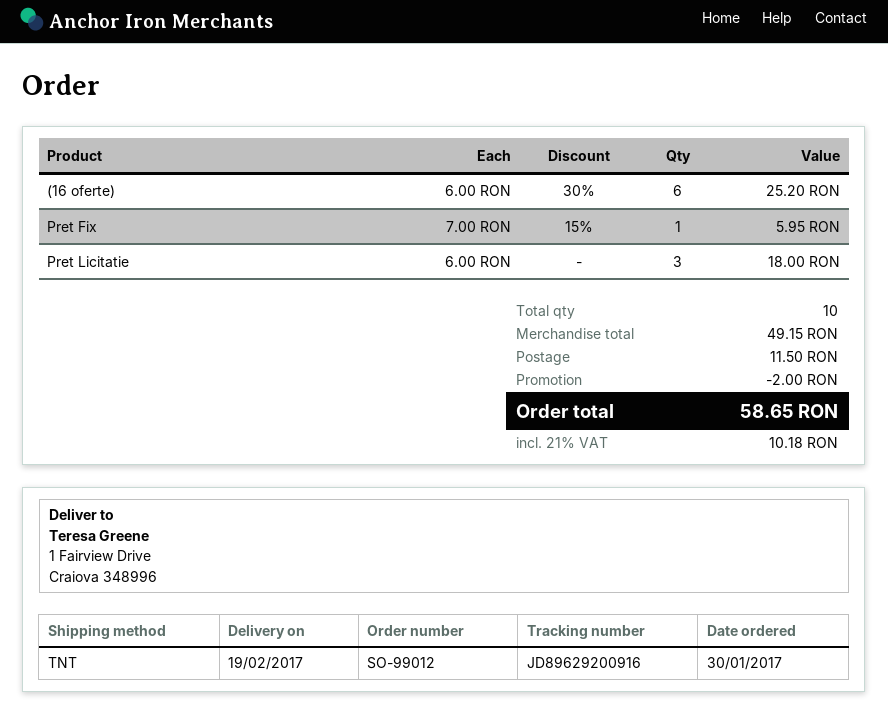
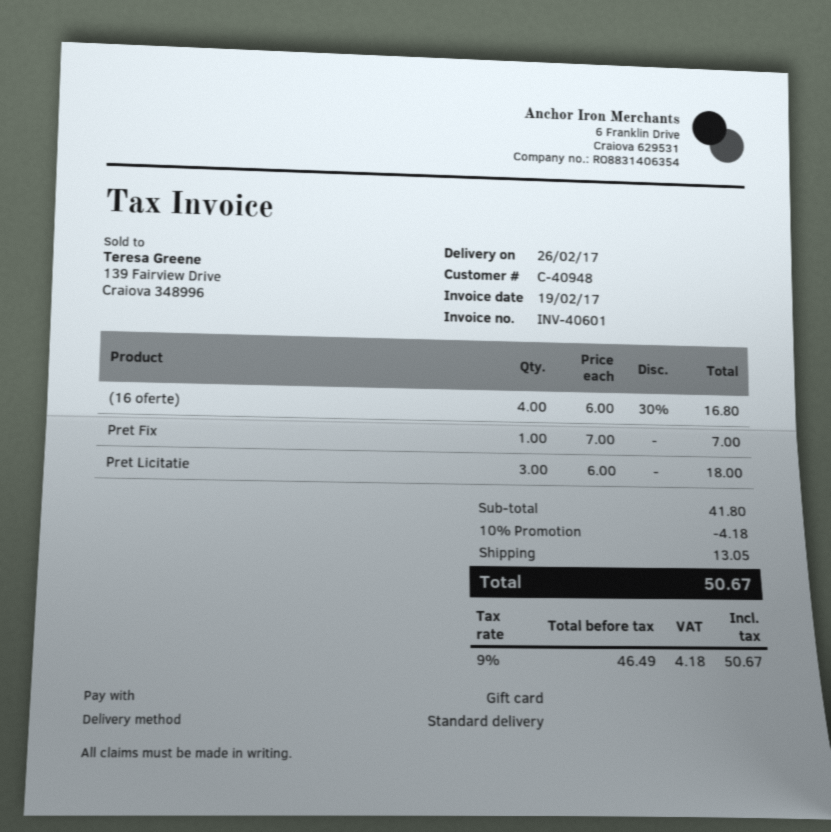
delivery date: 2017-02-19 -> 2017-02-26
shipping method: TNT -> standard
(16 oferte): 6 x 6.00 - 30% = 25.20 -> 4 x 6.00 - 30% = 16.80
Pret Fix: 1 x 7.00 - 15% = 5.95 -> 1 x 7.00 = 7.00
subtotal: 49.15 -> 41.80
discount: 2.00 -> 4.18
shipping: 11.50 -> 13.05
tax: 21% = 10.18 -> 9% = 4.18
total: 58.65 -> 50.67

